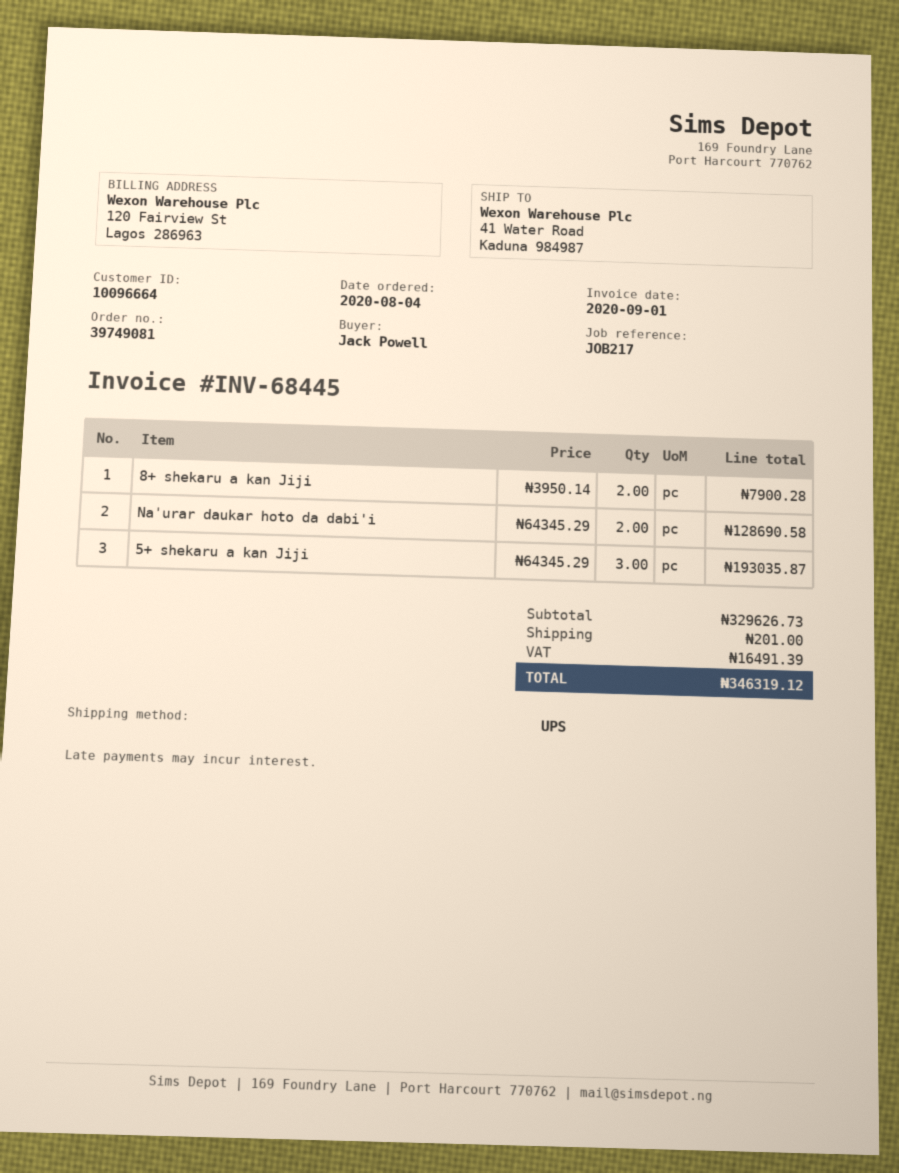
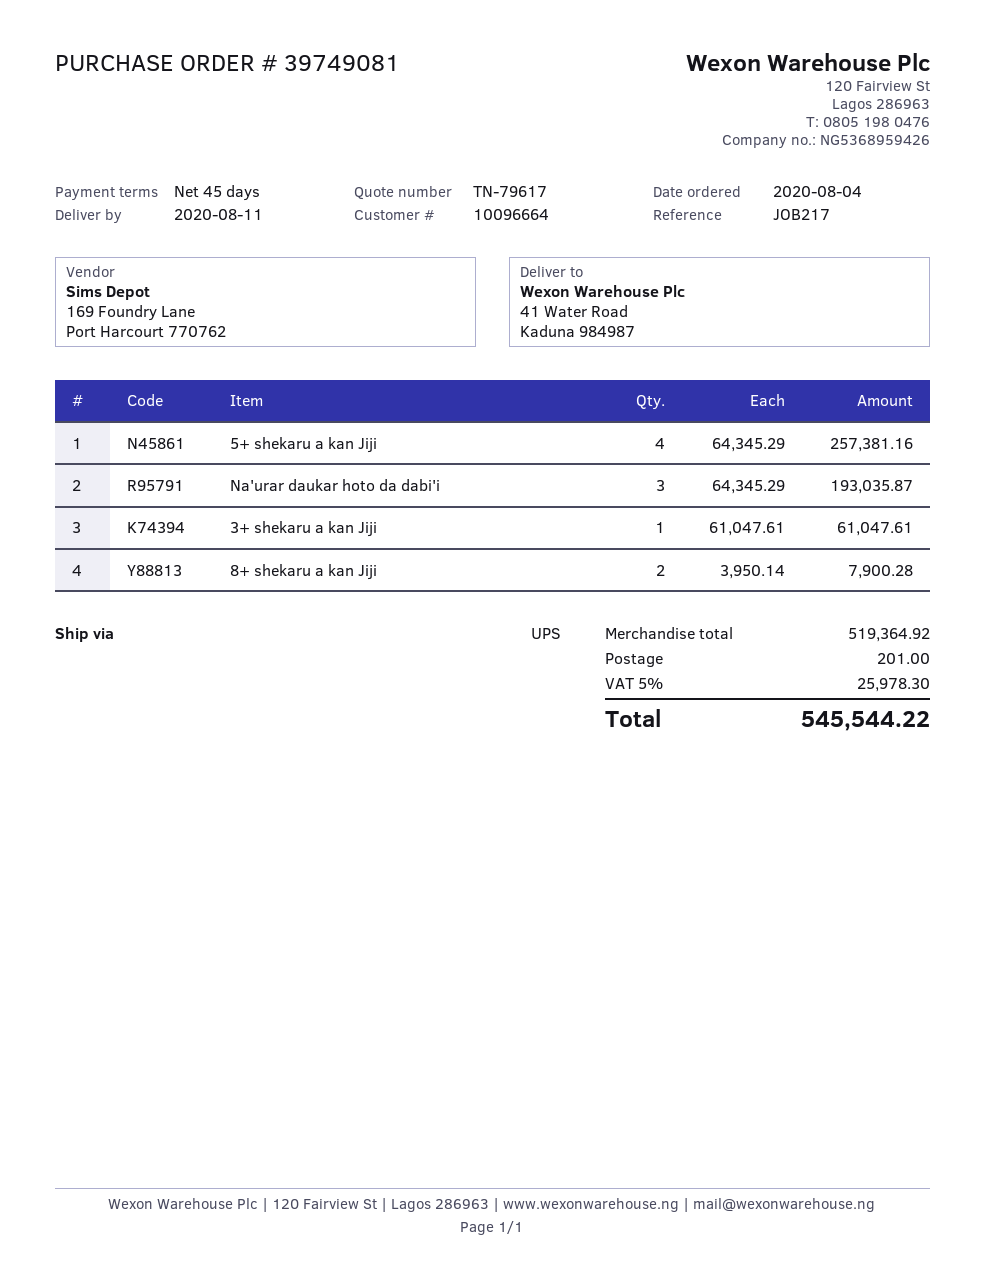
Na'urar daukar hoto da dabi'i: 2 x 64345.29 = 128690.58 -> 3 x 64345.29 = 193035.87
5+ shekaru a kan Jiji: 3 x 64345.29 = 193035.87 -> 4 x 64345.29 = 257381.16
3+ shekaru a kan Jiji: none -> 1 x 61047.61 = 61047.61
subtotal: 329626.73 -> 519364.92
tax: 16491.39 -> 25978.30
total: 346319.12 -> 545544.22

